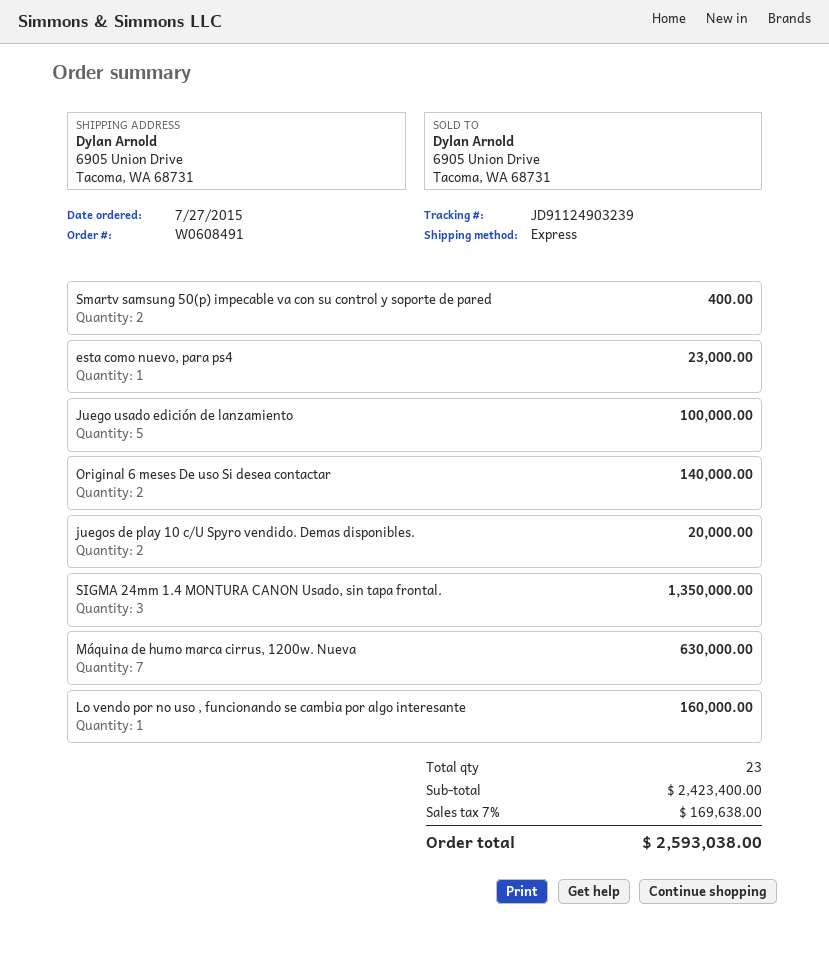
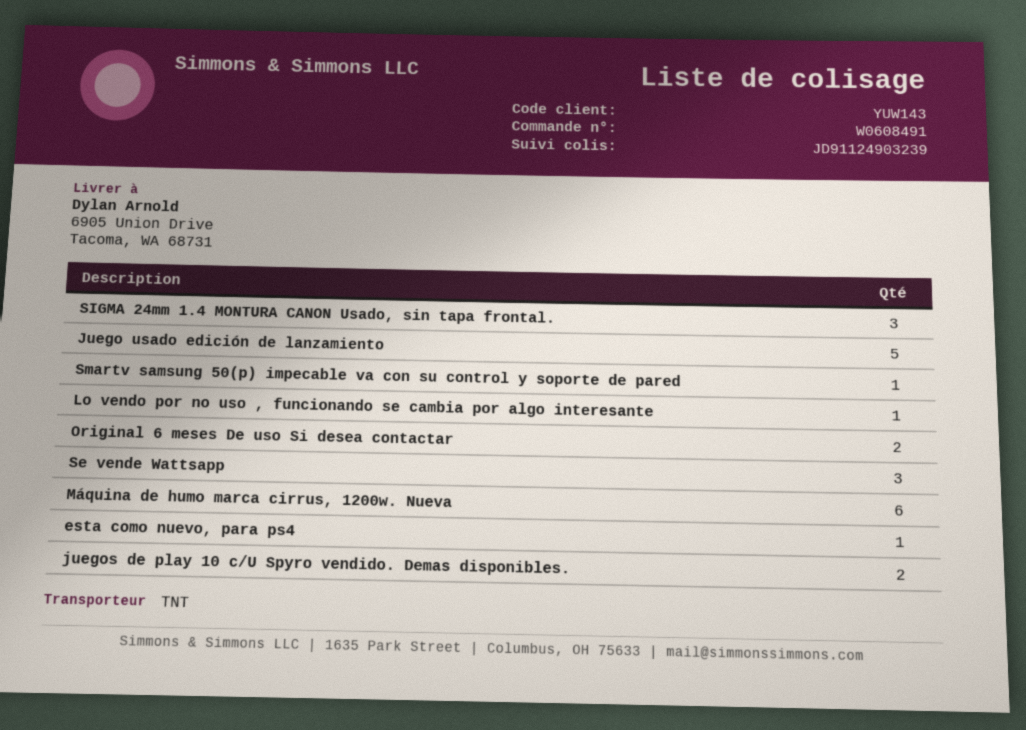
shipping method: express -> TNT
Smartv samsung 50(p) impecable va con su control y soporte de pared: 2 -> 1
Máquina de humo marca cirrus, 1200w. Nueva: 7 -> 6
Se vende Wattsapp: none -> 3

